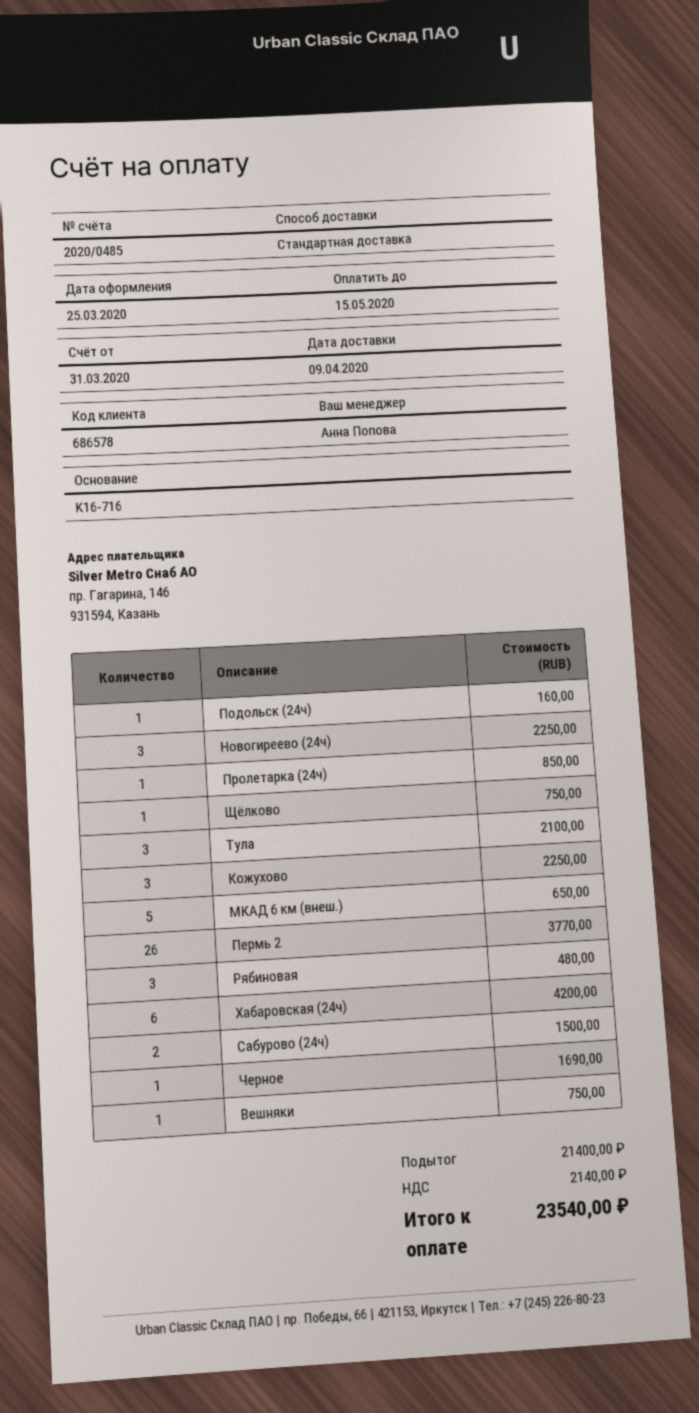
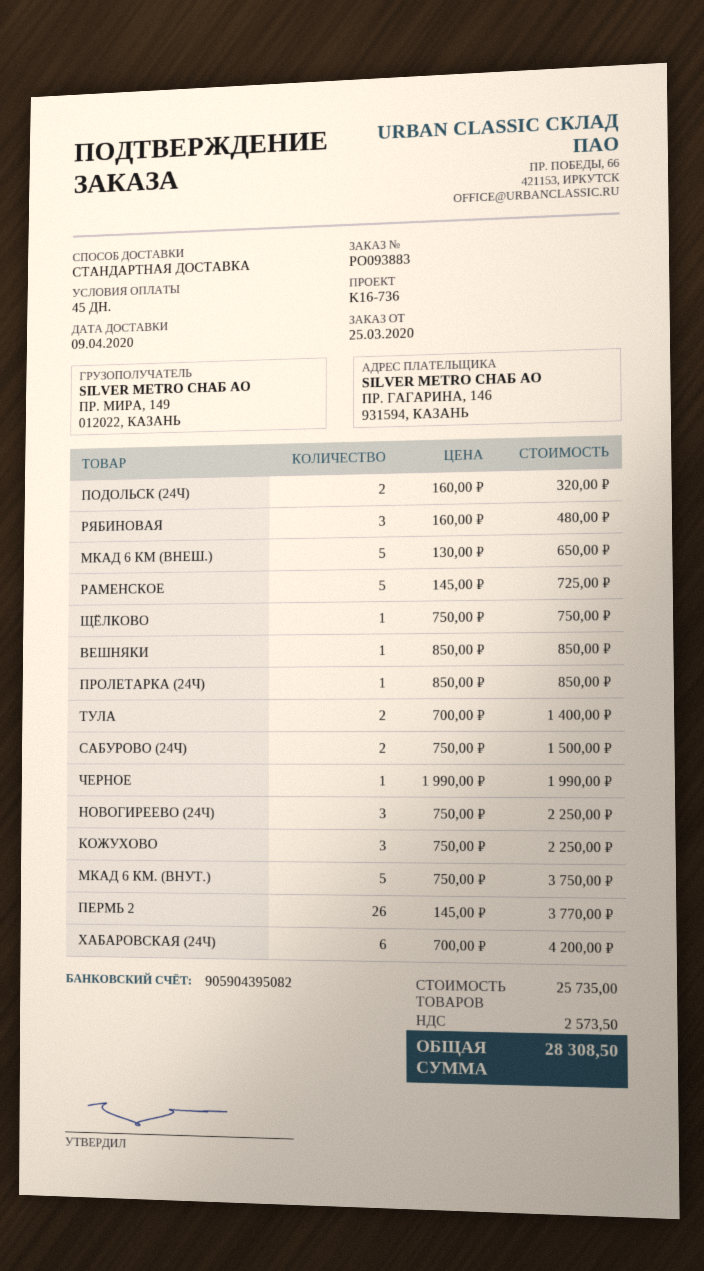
reference: K16-716 -> K16-736
Подольск (24ч): 1 for 160.00 -> 2 for 320.00
Тула: 3 for 2100.00 -> 2 for 1400.00
Черное: 1 for 1690.00 -> 1 for 1990.00
Вешняки: 1 for 750.00 -> 1 for 850.00
РАМЕНСКОЕ: none -> 5 for 725.00
МКАД 6 КМ. (ВНУТ.): none -> 5 for 3750.00
subtotal: 21400.00 -> 25735.00
tax: 2140.00 -> 2573.50
total: 23540.00 -> 28308.50

